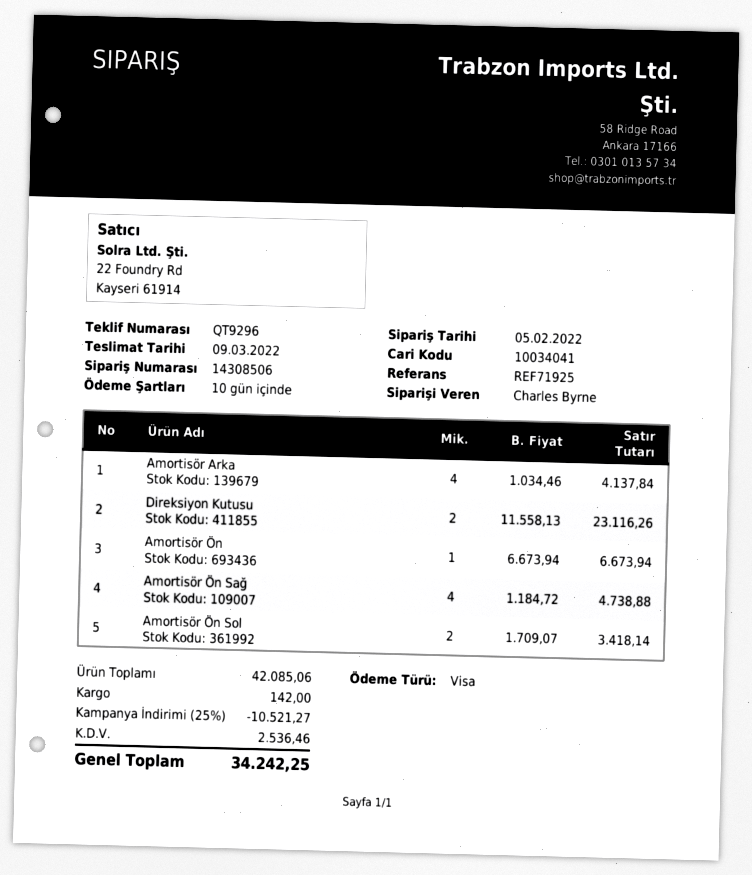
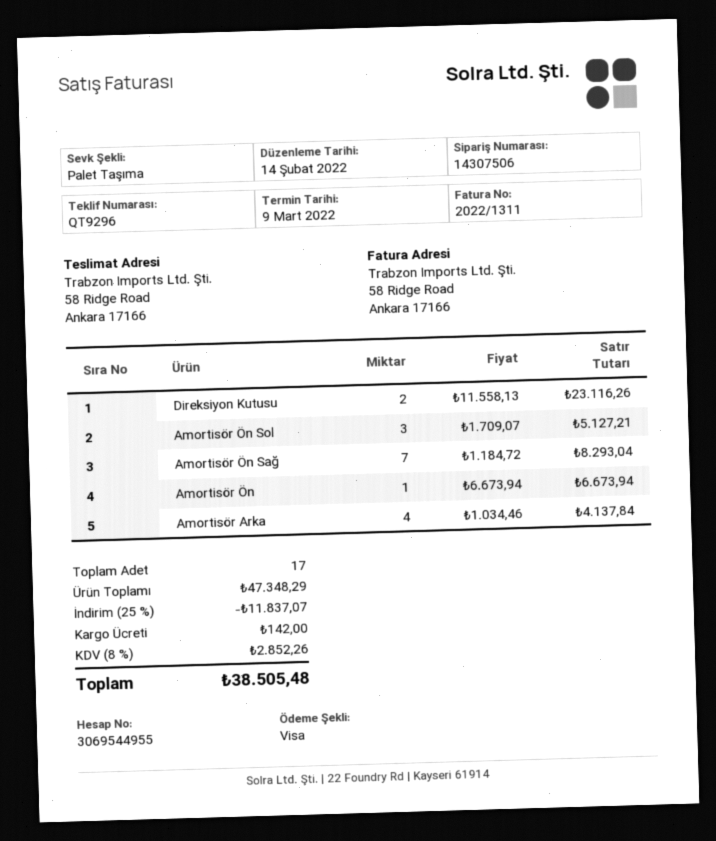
order number: 14308506 -> 14307506
Amortisör Ön Sağ: 4 x 1184.72 = 4738.88 -> 7 x 1184.72 = 8293.04
Amortisör Ön Sol: 2 x 1709.07 = 3418.14 -> 3 x 1709.07 = 5127.21
subtotal: 42085.06 -> 47348.29
discount: 25% = 10521.27 -> 25% = 11837.07
tax: 2536.46 -> 2852.26
total: 34242.25 -> 38505.48

